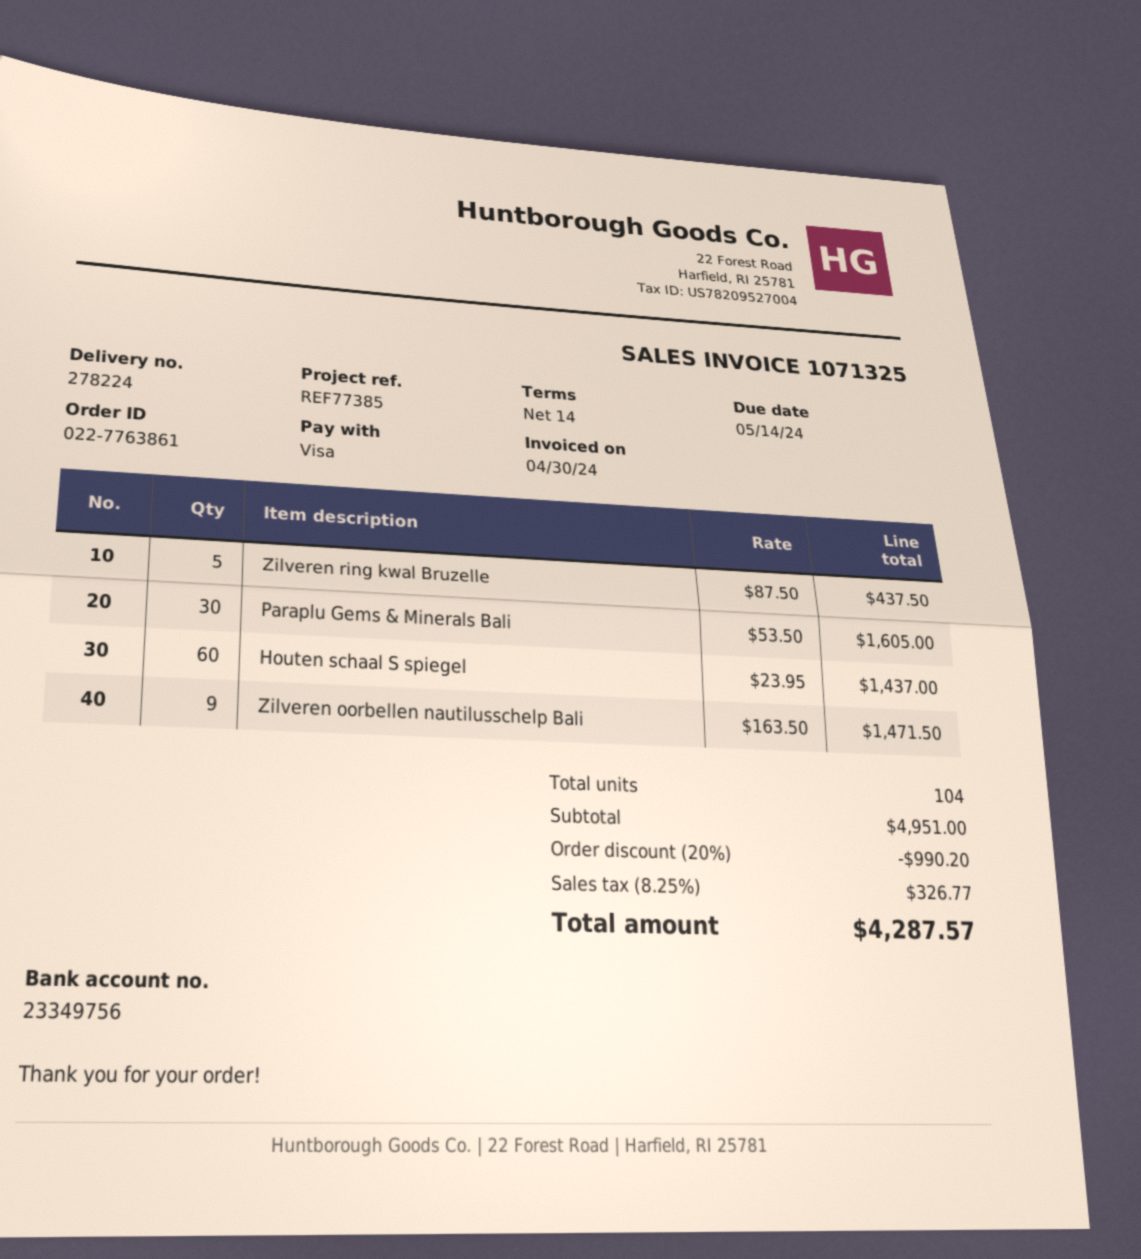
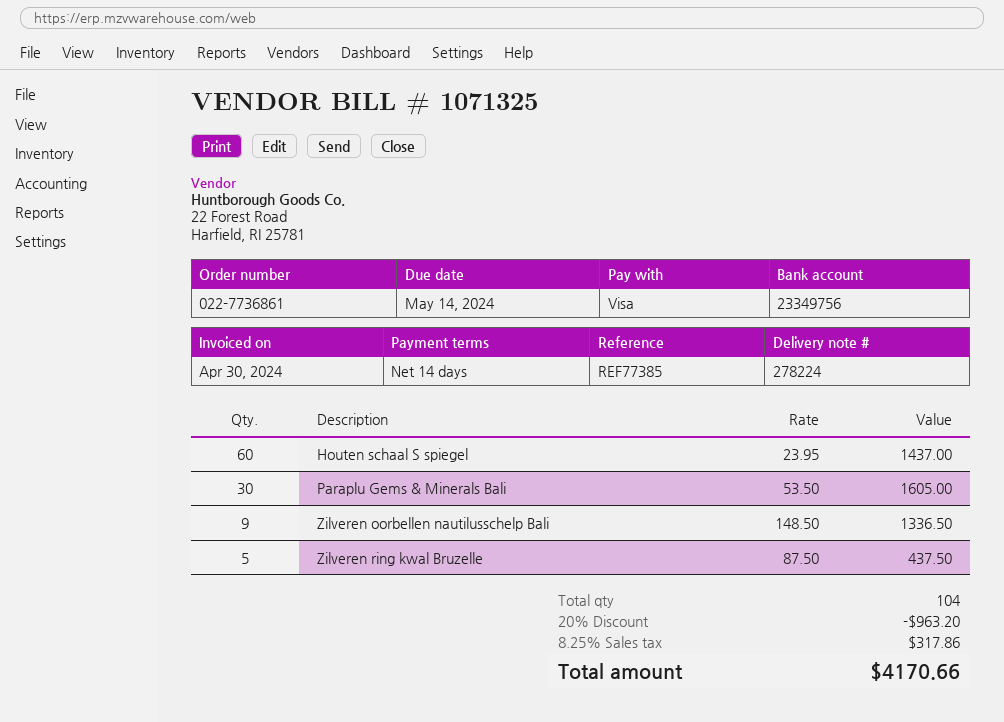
order number: 022-7763861 -> 022-7736861
Zilveren oorbellen nautilusschelp Bali: 9 x 163.50 = 1471.50 -> 9 x 148.50 = 1336.50
discount: 20% = 990.20 -> 20% = 963.20
tax: 8.25% = 326.77 -> 8.25% = 317.86
total: 4287.57 -> 4170.66

